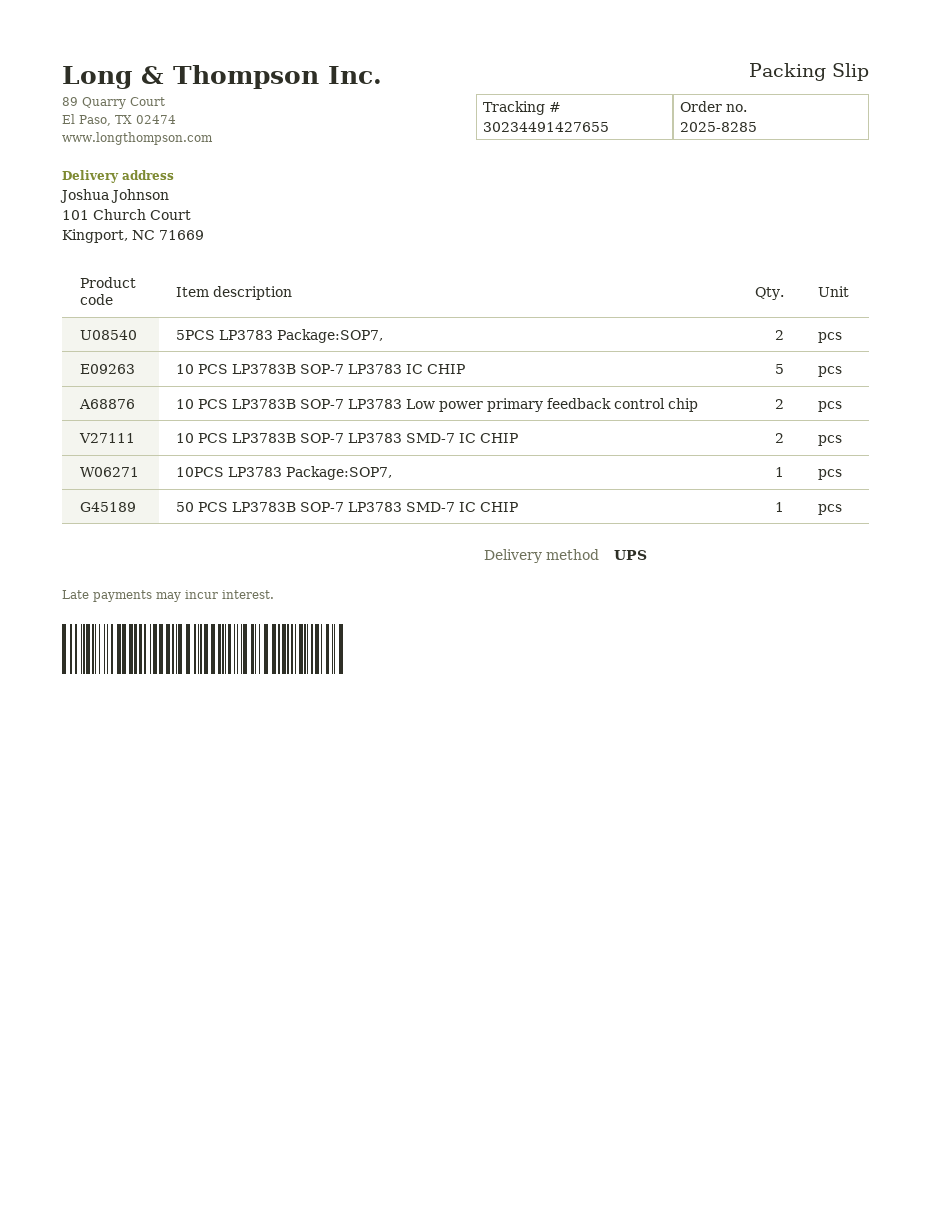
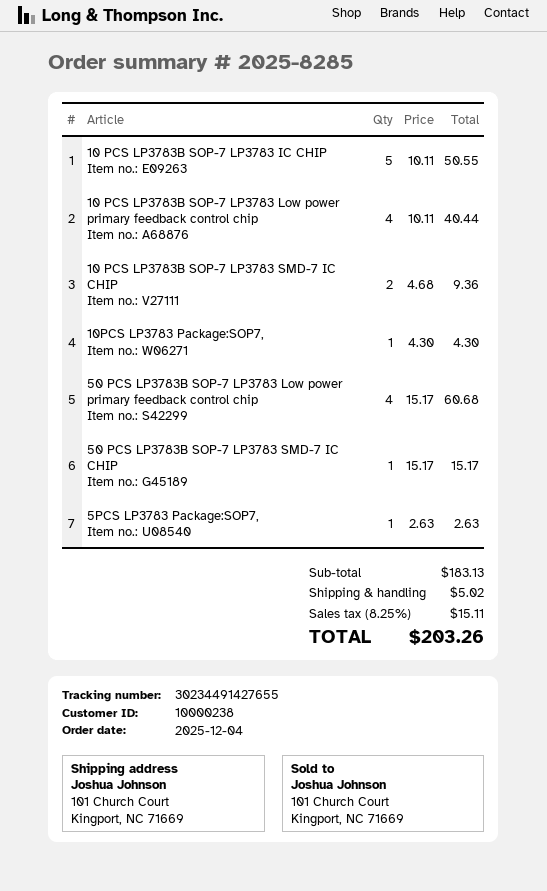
5PCS LP3783 Package:SOP7,: 2 -> 1
10 PCS LP3783B SOP-7 LP3783 Low power primary feedback control chip: 2 -> 4
50 PCS LP3783B SOP-7 LP3783 Low power primary feedback control chip: none -> 4

